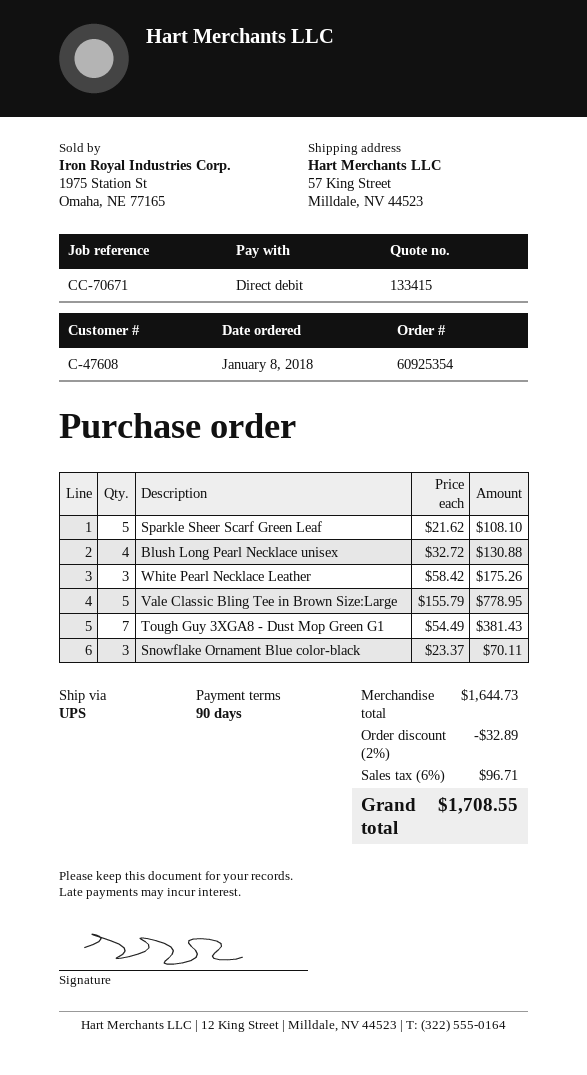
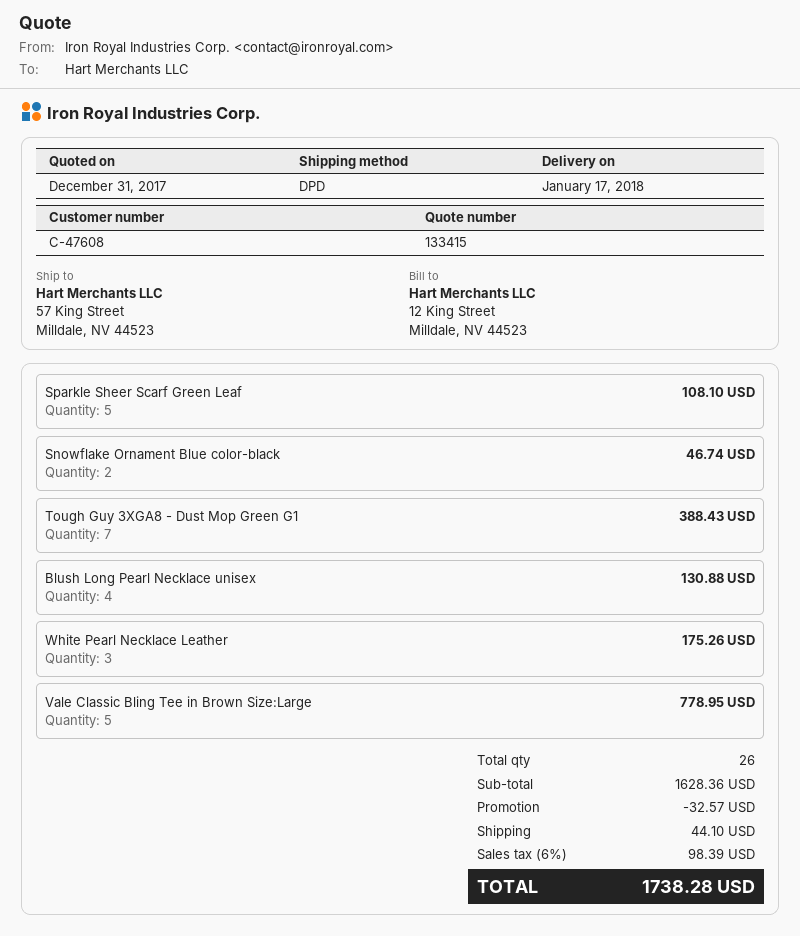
shipping method: UPS -> DPD
Tough Guy 3XGA8 - Dust Mop Green G1: 7 for 381.43 -> 7 for 388.43
Snowflake Ornament Blue color-black: 3 for 70.11 -> 2 for 46.74
subtotal: 1644.73 -> 1628.36
discount: 32.89 -> 32.57
shipping: none -> 44.10
tax: 6% = 96.71 -> 6% = 98.39
total: 1708.55 -> 1738.28

